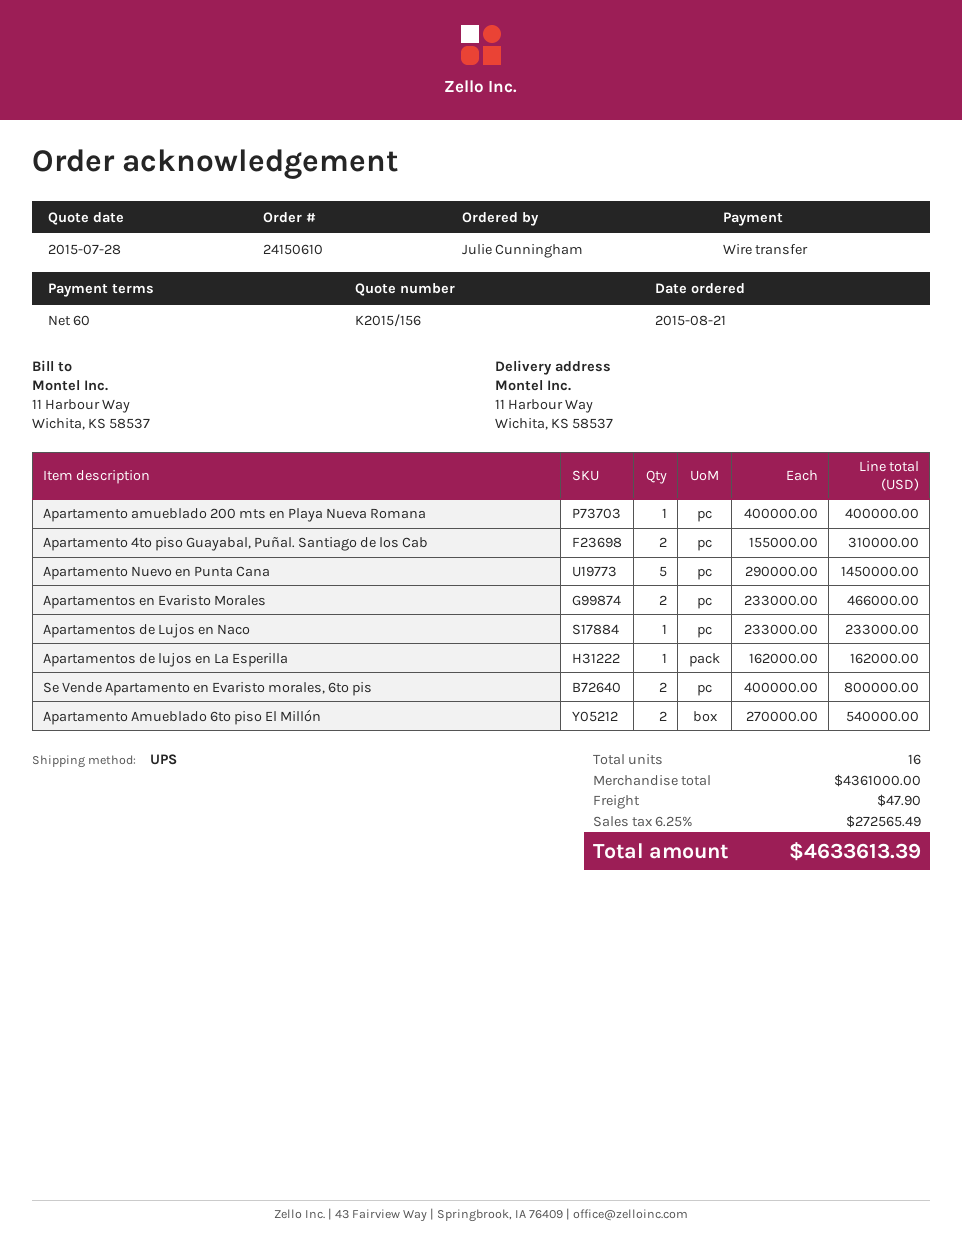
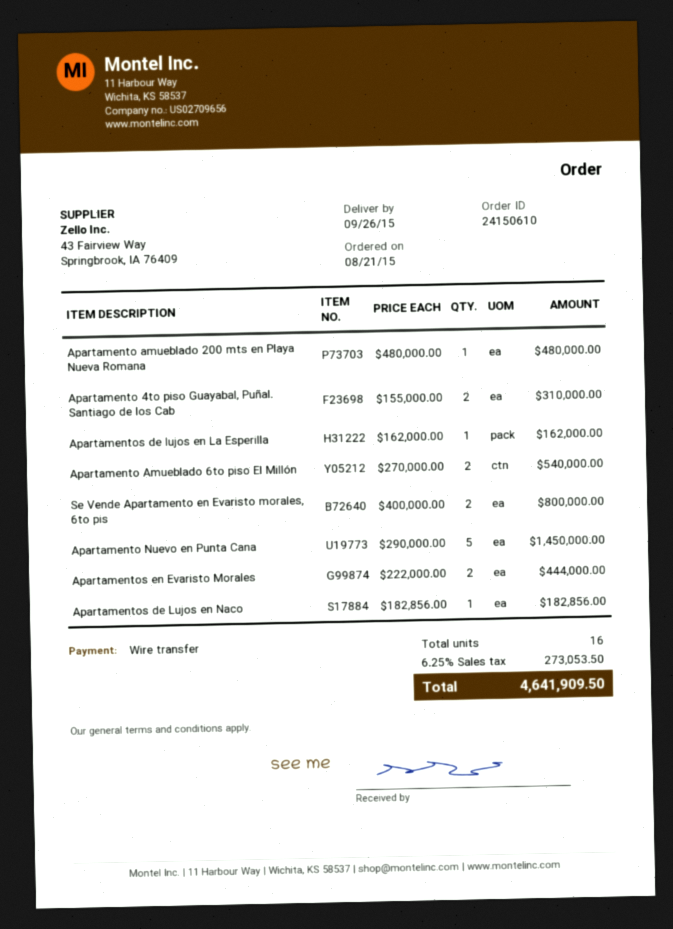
Apartamento amueblado 200 mts en Playa Nueva Romana: 1 x 400000.00 = 400000.00 -> 1 x 480000.00 = 480000.00
Apartamentos en Evaristo Morales: 2 x 233000.00 = 466000.00 -> 2 x 222000.00 = 444000.00
Apartamentos de Lujos en Naco: 1 x 233000.00 = 233000.00 -> 1 x 182856.00 = 182856.00
shipping: 47.90 -> none
tax: 6.25% = 272565.49 -> 6.25% = 273053.50
total: 4633613.39 -> 4641909.50

